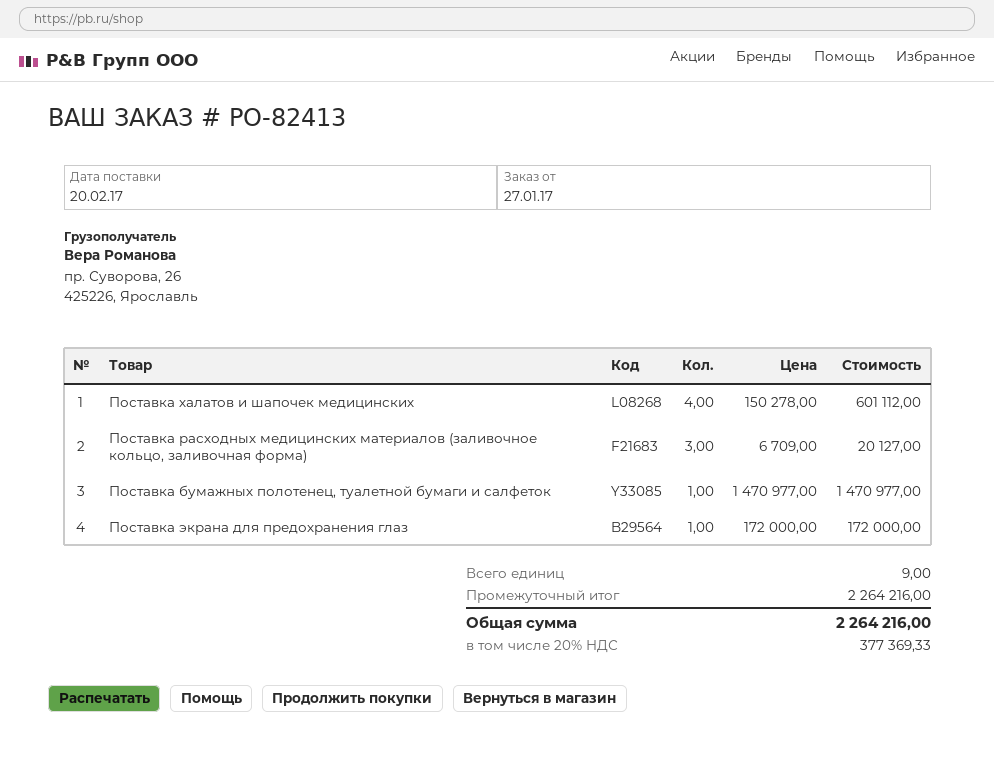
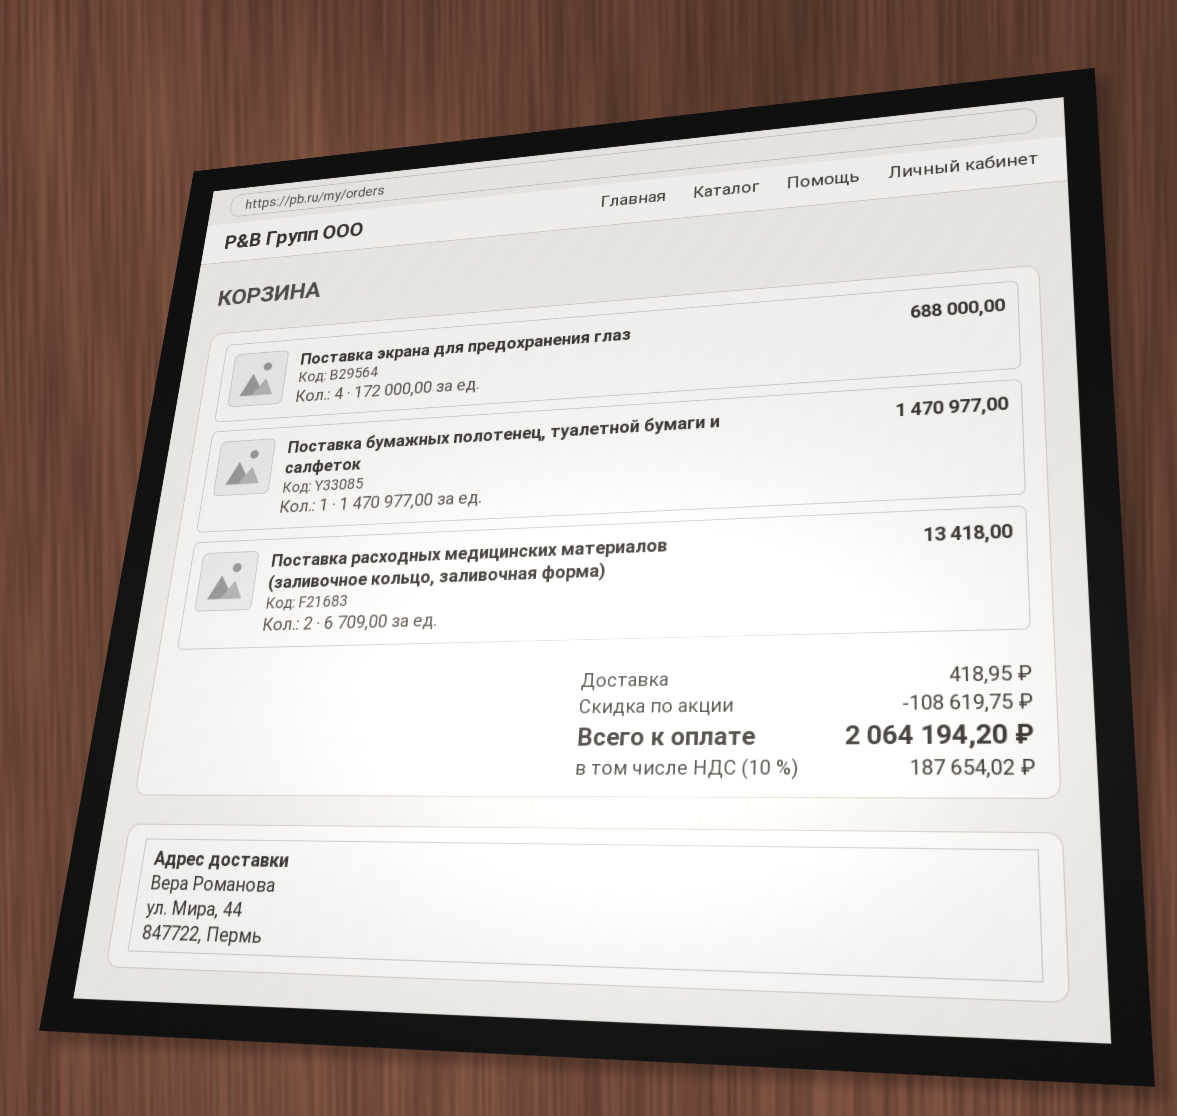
ship to: пр. Суворова, 26, 425226, Ярославль -> ул. Мира, 44, 847722, Пермь
Поставка халатов и шапочек медицинских: 4 x 150278.00 = 601112.00 -> none
Поставка расходных медицинских материалов (заливочное кольцо, заливочная форма): 3 x 6709.00 = 20127.00 -> 2 x 6709.00 = 13418.00
Поставка экрана для предохранения глаз: 1 x 172000.00 = 172000.00 -> 4 x 172000.00 = 688000.00
discount: none -> 108619.75
shipping: none -> 418.95
tax: 20% = 377369.33 -> 10% = 187654.02
total: 2264216.00 -> 2064194.20

